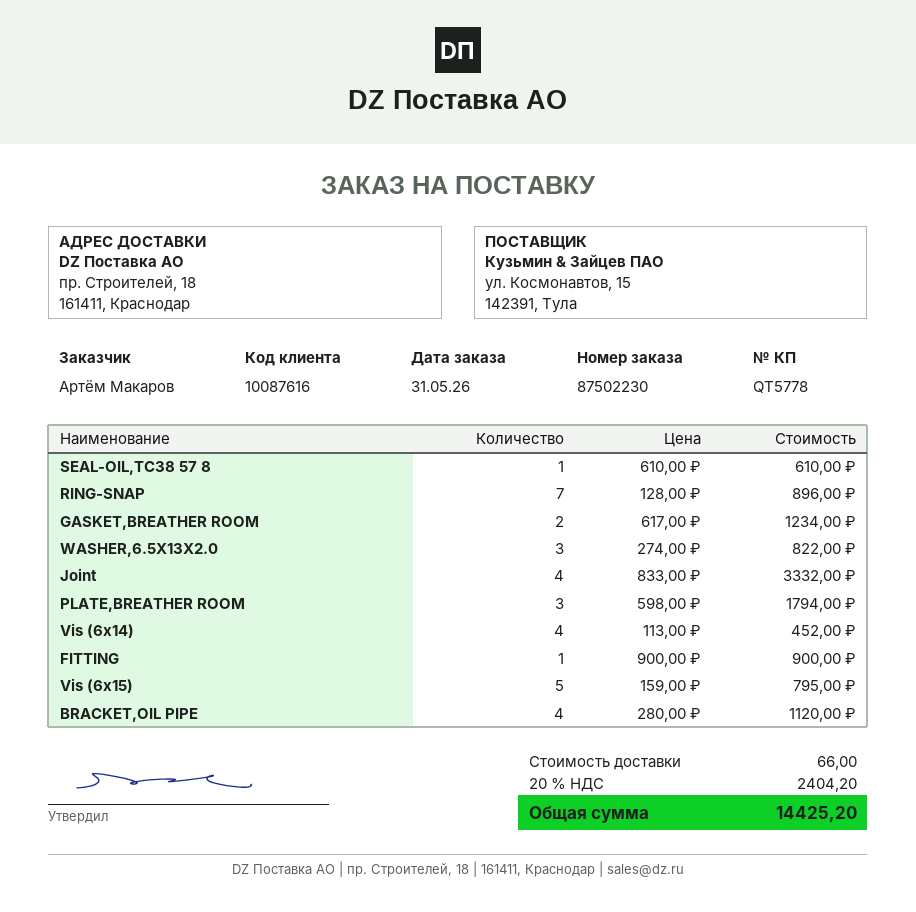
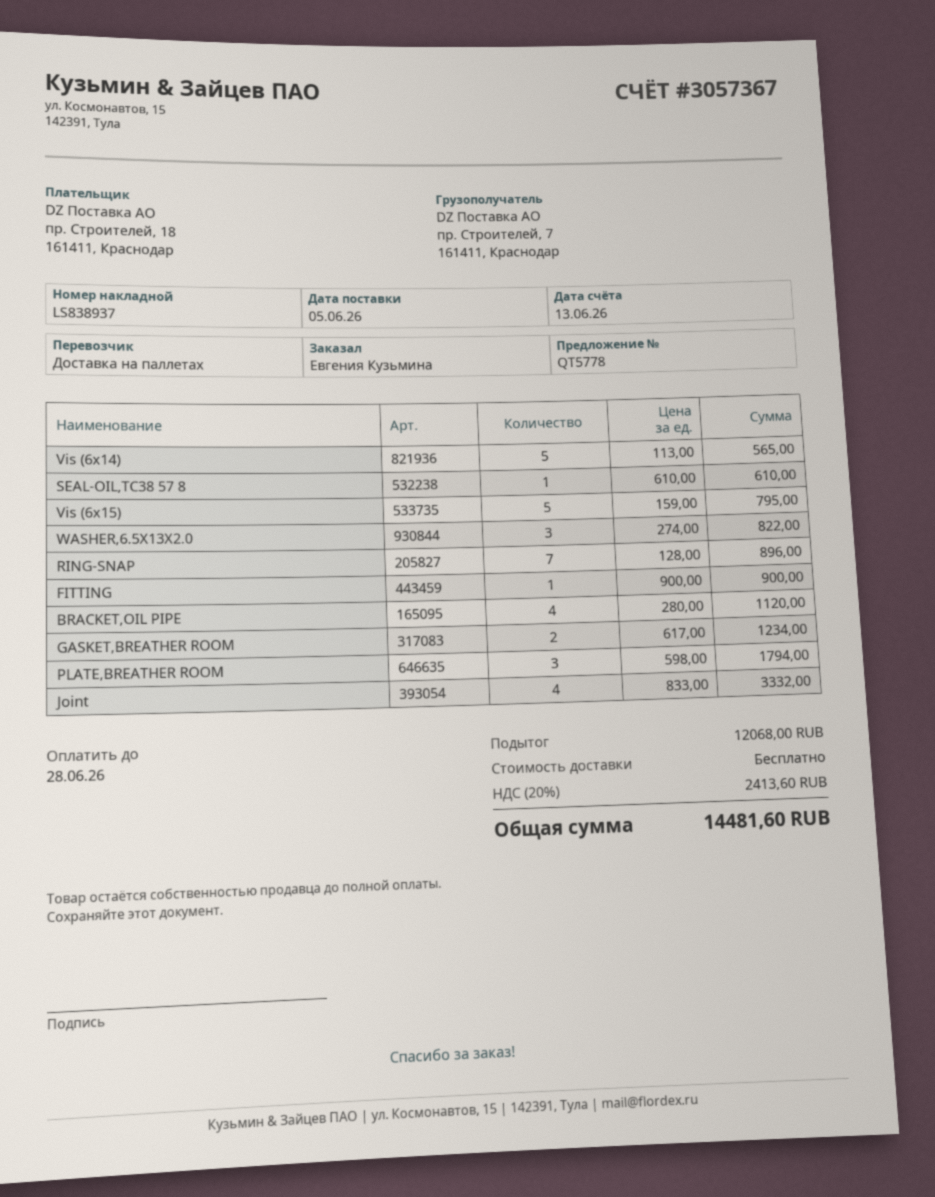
ordered by: Артём Макаров -> Евгения Кузьмина
ship to: пр. Строителей, 18, 161411, Краснодар -> пр. Строителей, 7, 161411, Краснодар
Vis (6x14): 4 x 113.00 = 452.00 -> 5 x 113.00 = 565.00
shipping: 66.00 -> 0.00
tax: 20% = 2404.20 -> 20% = 2413.60
total: 14425.20 -> 14481.60

